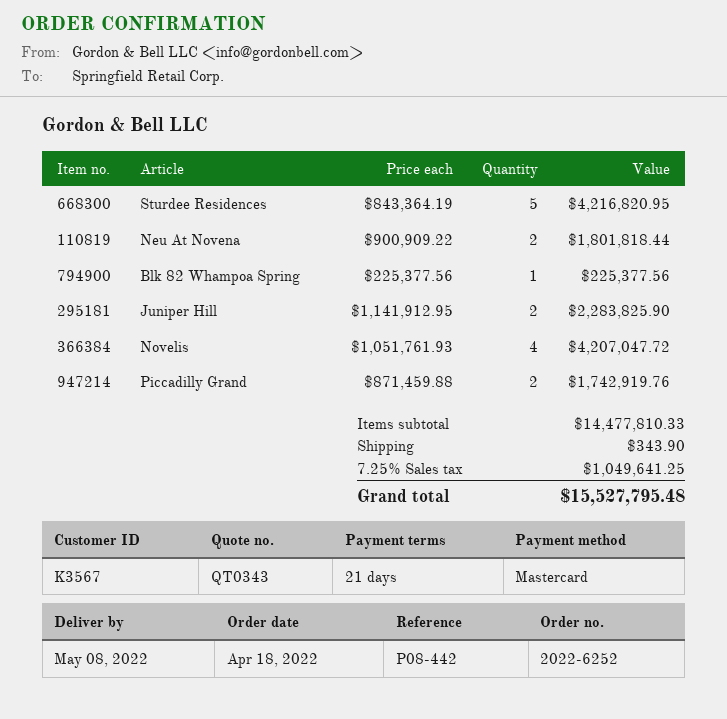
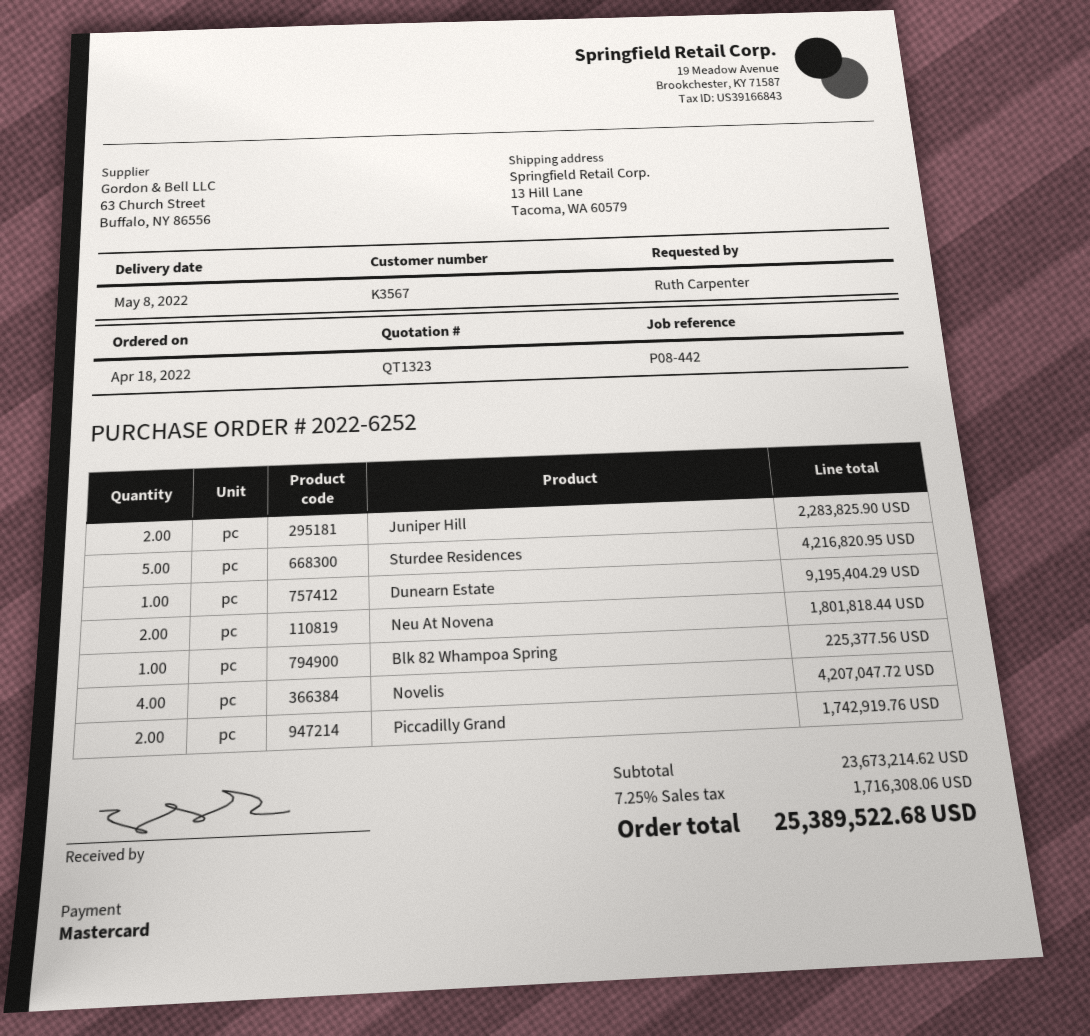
quote number: QT0343 -> QT1323
Dunearn Estate: none -> 1 for 9195404.29
subtotal: 14477810.33 -> 23673214.62
shipping: 343.90 -> none
tax: 7.25% = 1049641.25 -> 7.25% = 1716308.06
total: 15527795.48 -> 25389522.68

